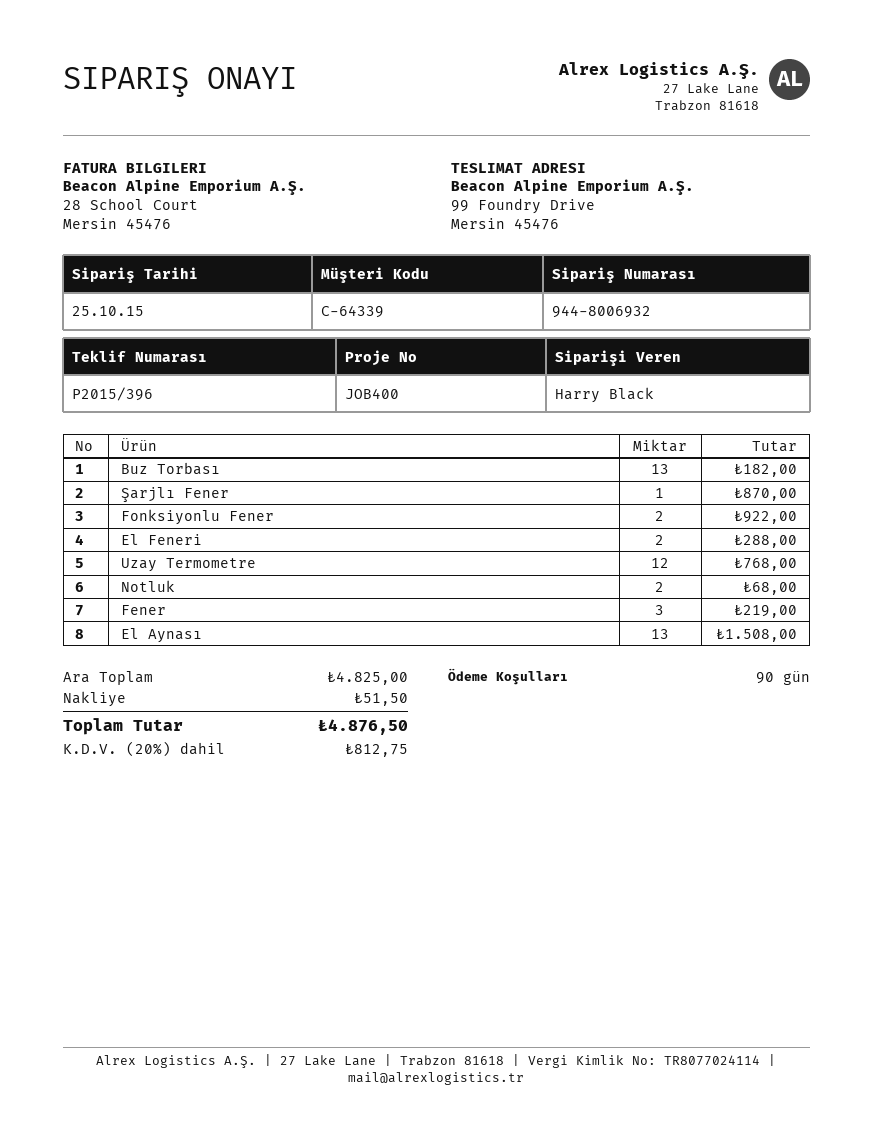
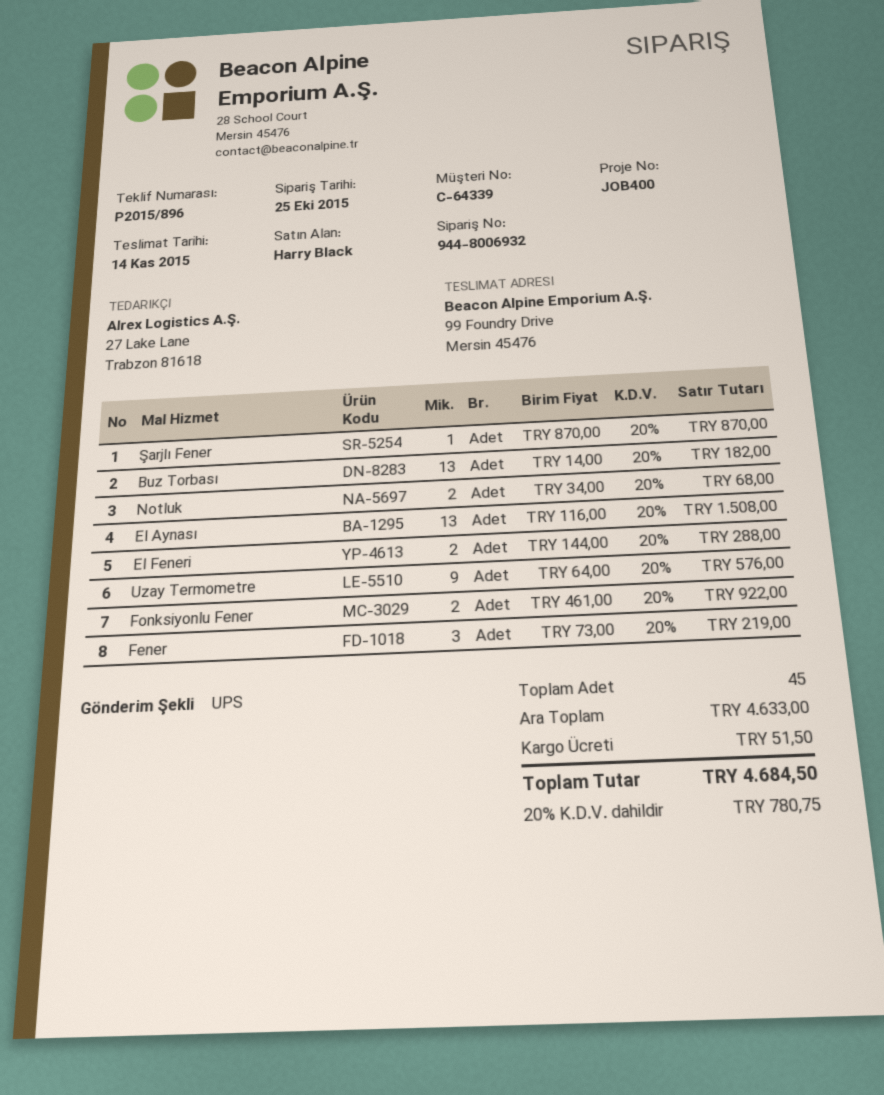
quote number: P2015/396 -> P2015/896
Uzay Termometre: 12 for 768.00 -> 9 for 576.00
subtotal: 4825.00 -> 4633.00
tax: 20% = 812.75 -> 20% = 780.75
total: 4876.50 -> 4684.50

